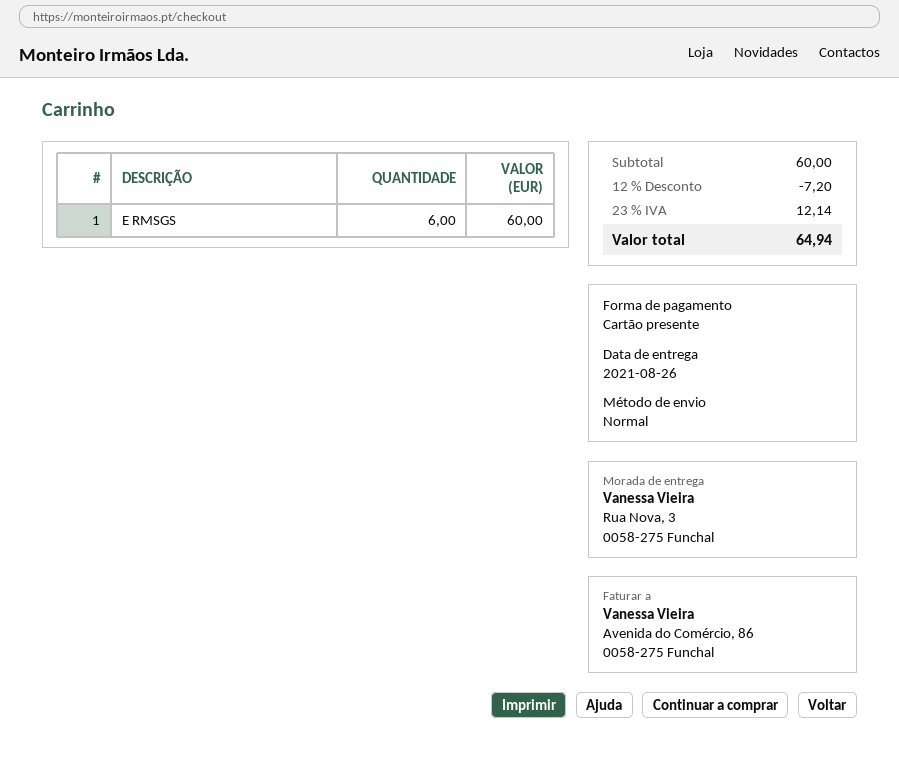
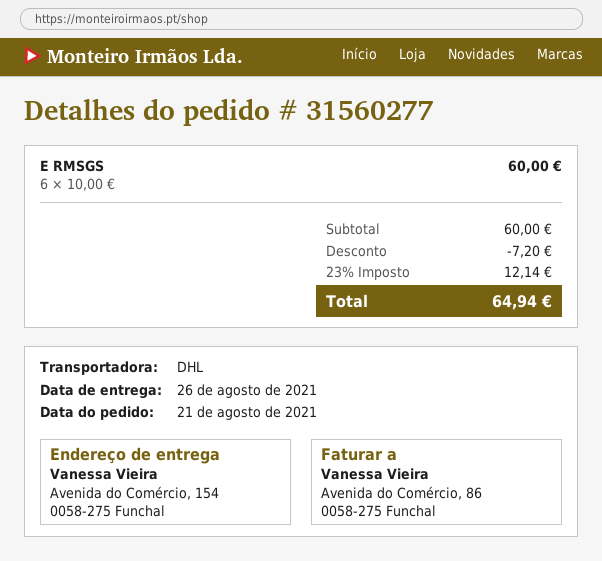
shipping method: standard -> DHL
ship to: Rua Nova, 3, 0058-275 Funchal -> Avenida do Comércio, 154, 0058-275 Funchal

